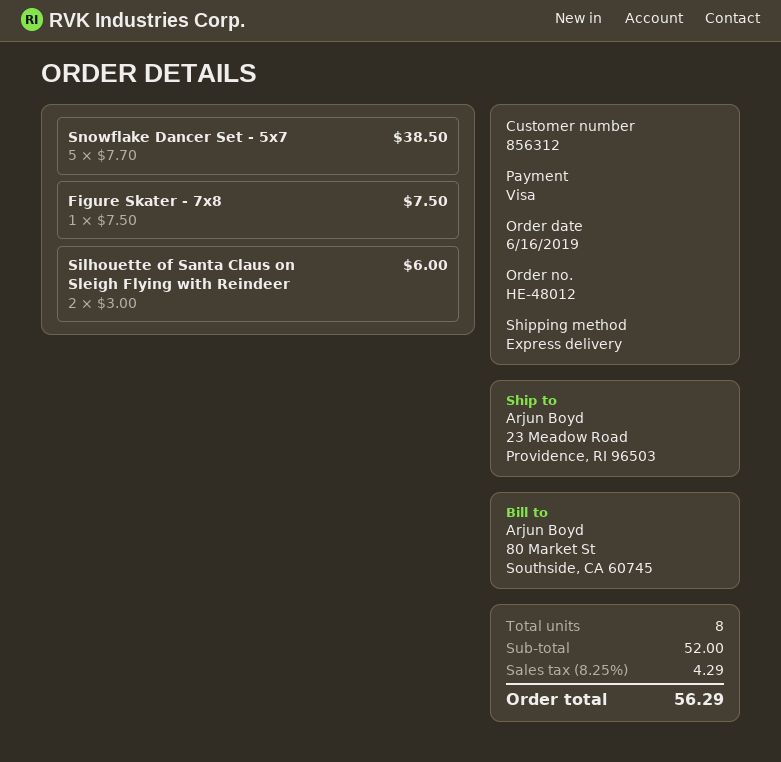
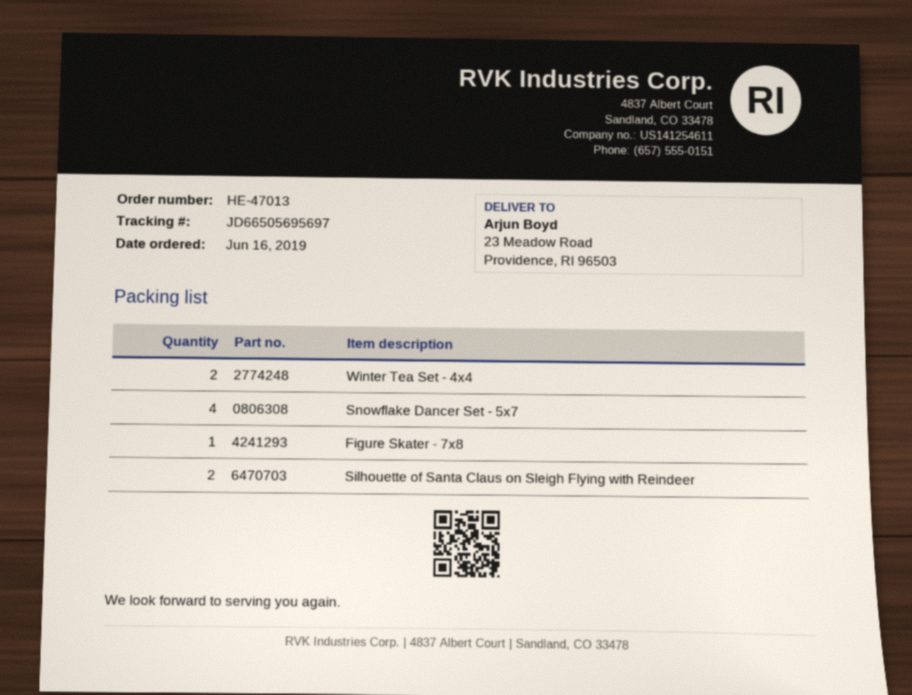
order number: HE-48012 -> HE-47013
Snowflake Dancer Set - 5x7: 5 -> 4
Winter Tea Set - 4x4: none -> 2

